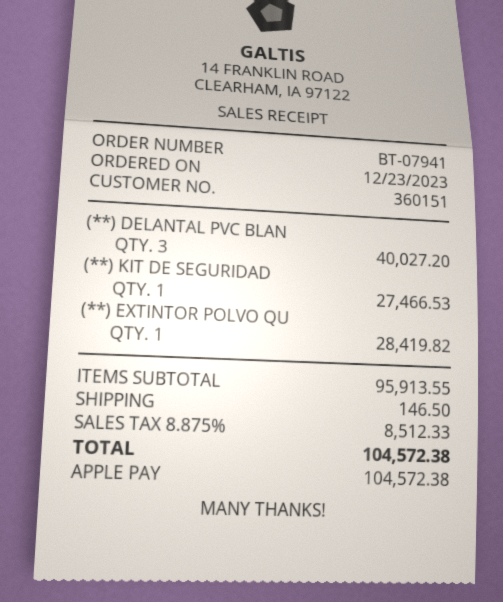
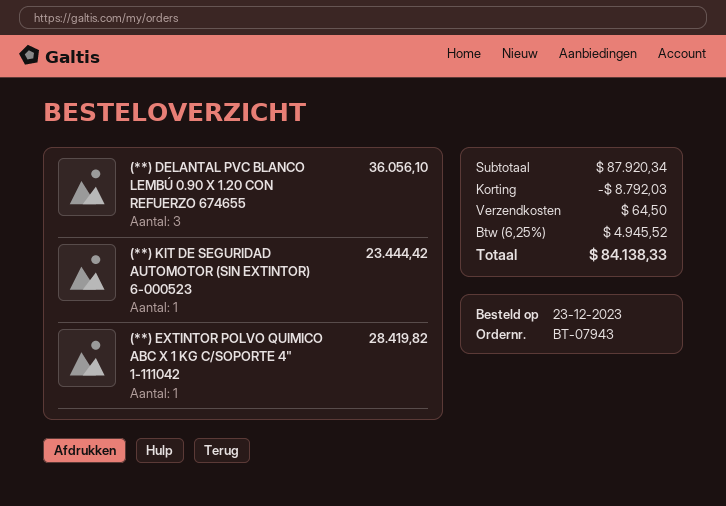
order number: BT-07941 -> BT-07943
(**) DELANTAL PVC BLAN: 3 for 40027.20 -> 3 for 36056.10
(**) KIT DE SEGURIDAD: 1 for 27466.53 -> 1 for 23444.42
subtotal: 95913.55 -> 87920.34
discount: none -> 8792.03
shipping: 146.50 -> 64.50
tax: 8.875% = 8512.33 -> 6.25% = 4945.52
total: 104572.38 -> 84138.33

